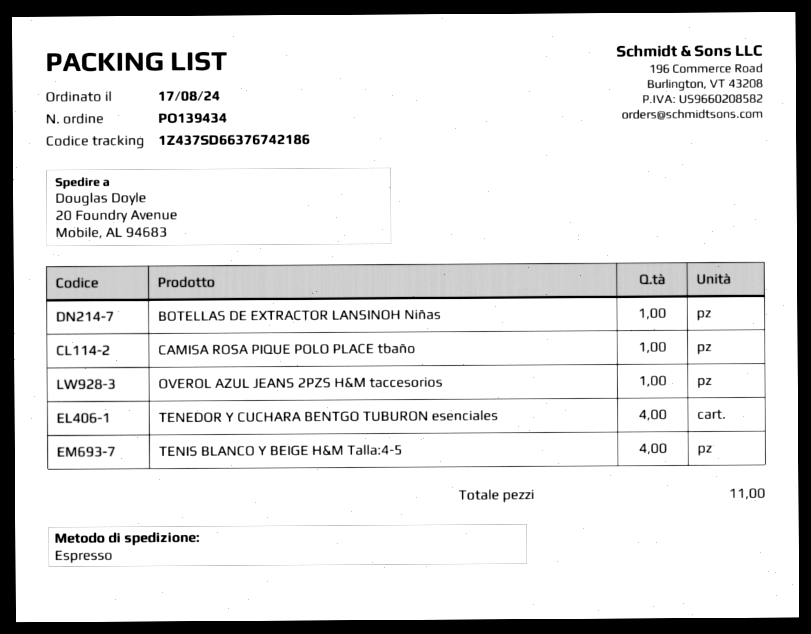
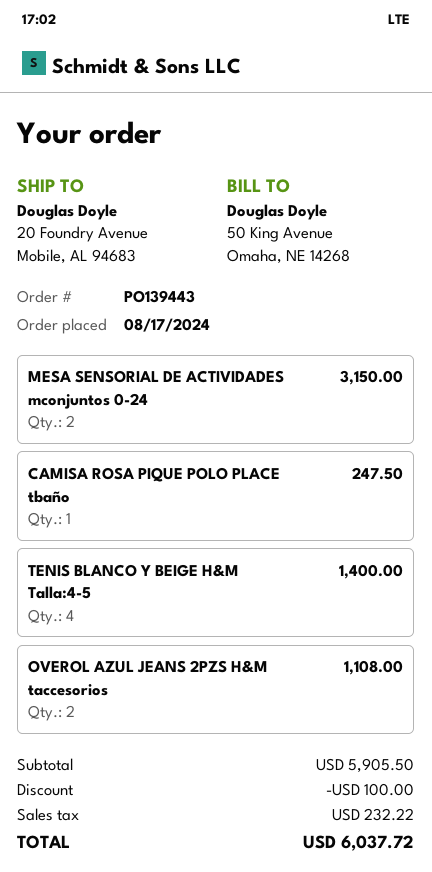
order number: PO139434 -> PO139443
BOTELLAS DE EXTRACTOR LANSINOH Niñas: 1 -> none
OVEROL AZUL JEANS 2PZS H&M taccesorios: 1 -> 2
TENEDOR Y CUCHARA BENTGO TUBURON esenciales: 4 -> none
MESA SENSORIAL DE ACTIVIDADES mconjuntos 0-24: none -> 2

